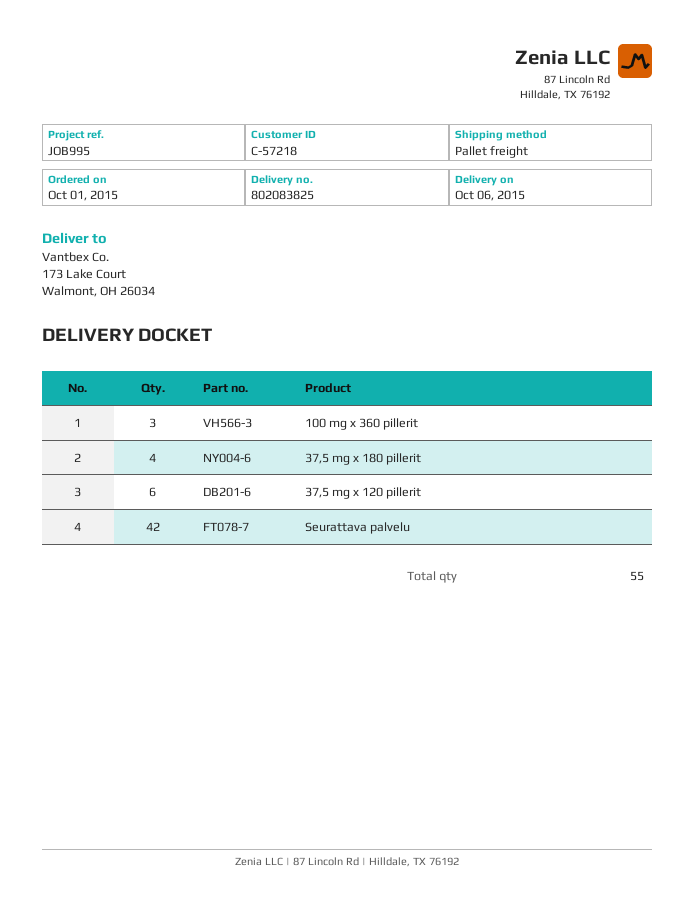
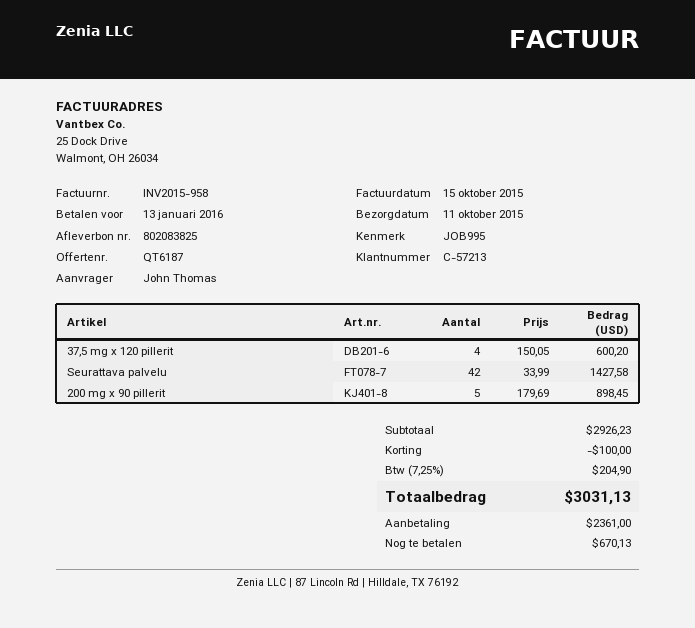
delivery date: 2015-10-06 -> 2015-10-11
customer number: C-57218 -> C-57213
100 mg x 360 pillerit: 3 -> none
37,5 mg x 180 pillerit: 4 -> none
37,5 mg x 120 pillerit: 6 -> 4
200 mg x 90 pillerit: none -> 5

